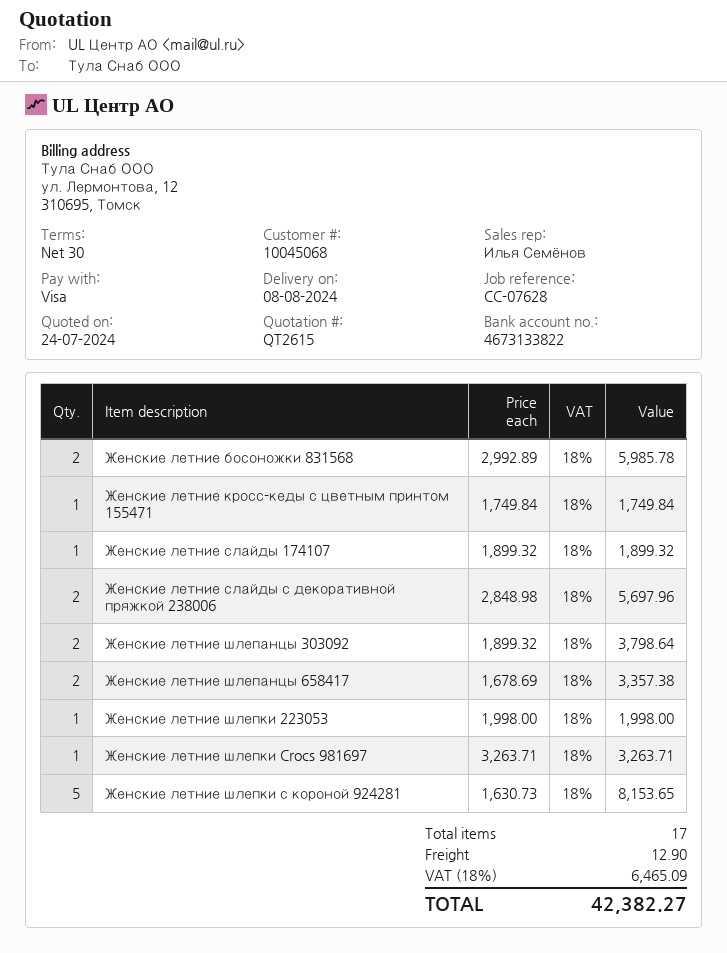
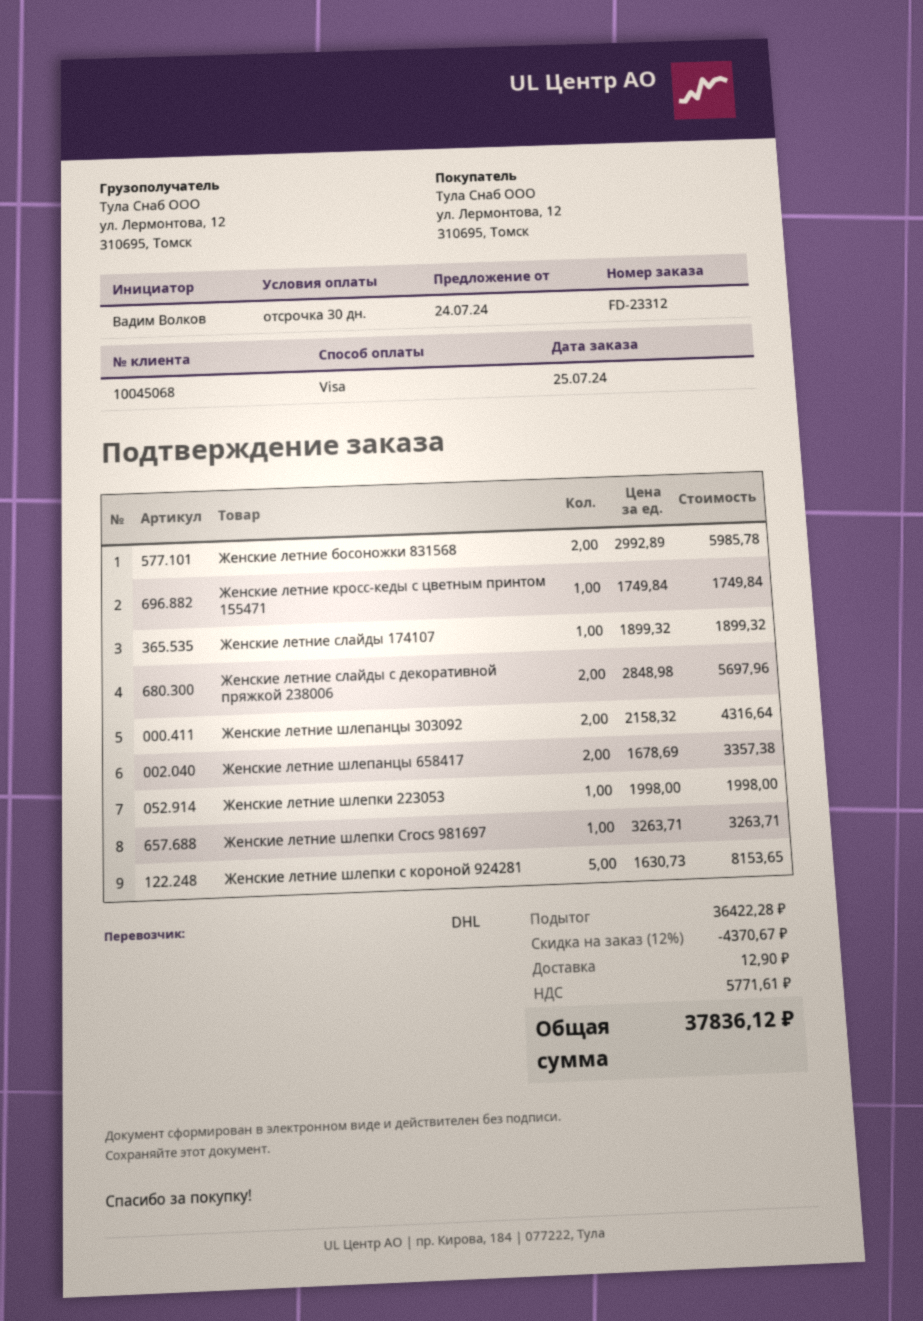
Женские летние шлепанцы 303092: 2 x 1899.32 = 3798.64 -> 2 x 2158.32 = 4316.64
discount: none -> 12% = 4370.67
tax: 6465.09 -> 5771.61
total: 42382.27 -> 37836.12

